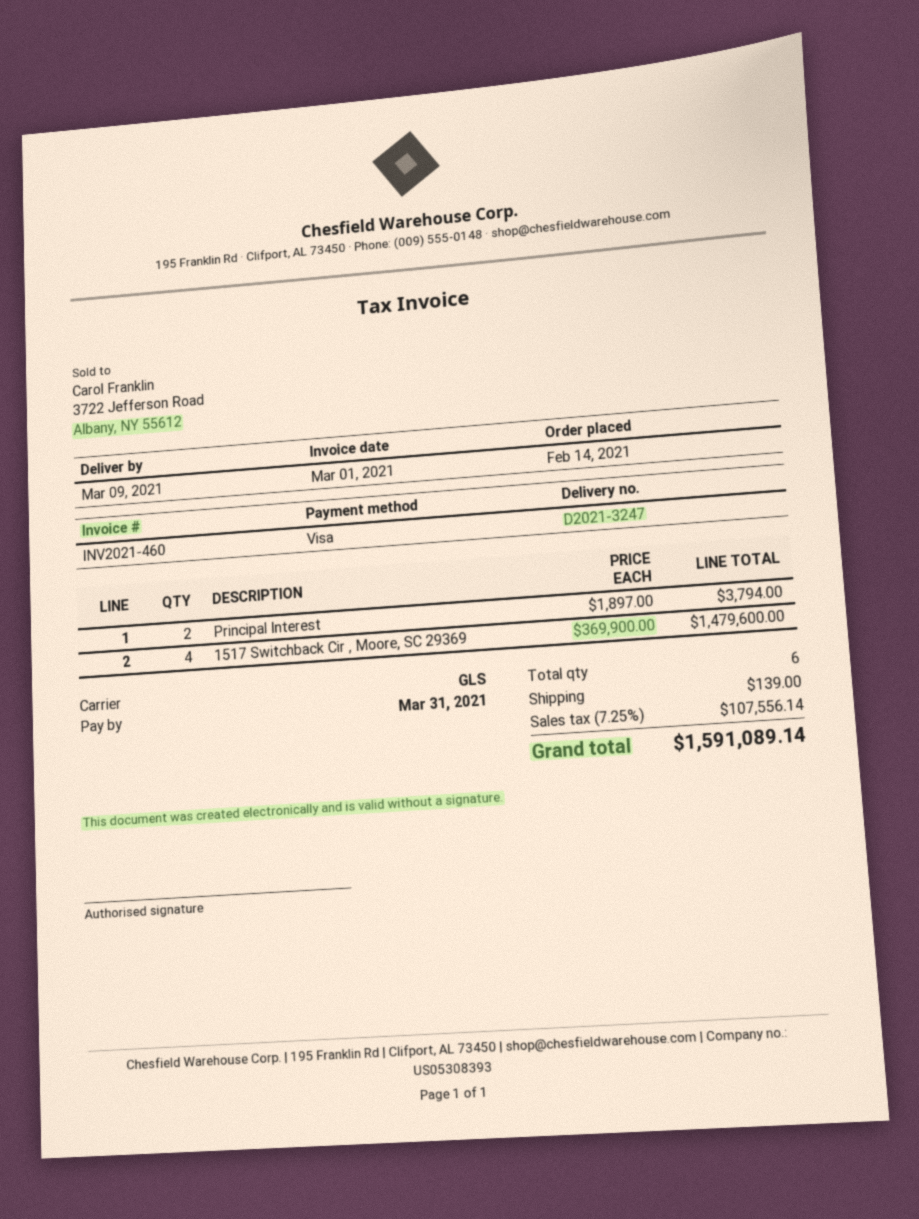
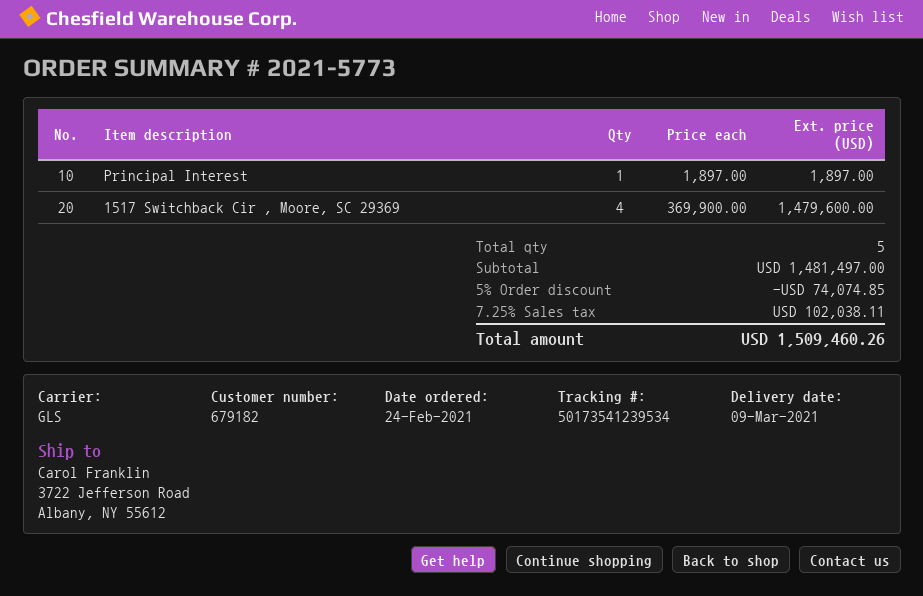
order date: 2021-02-14 -> 2021-02-24
Principal Interest: 2 x 1897.00 = 3794.00 -> 1 x 1897.00 = 1897.00
total quantity: 6 -> 5
discount: none -> 5% = 74074.85
shipping: 139.00 -> none
tax: 7.25% = 107556.14 -> 7.25% = 102038.11
total: 1591089.14 -> 1509460.26

